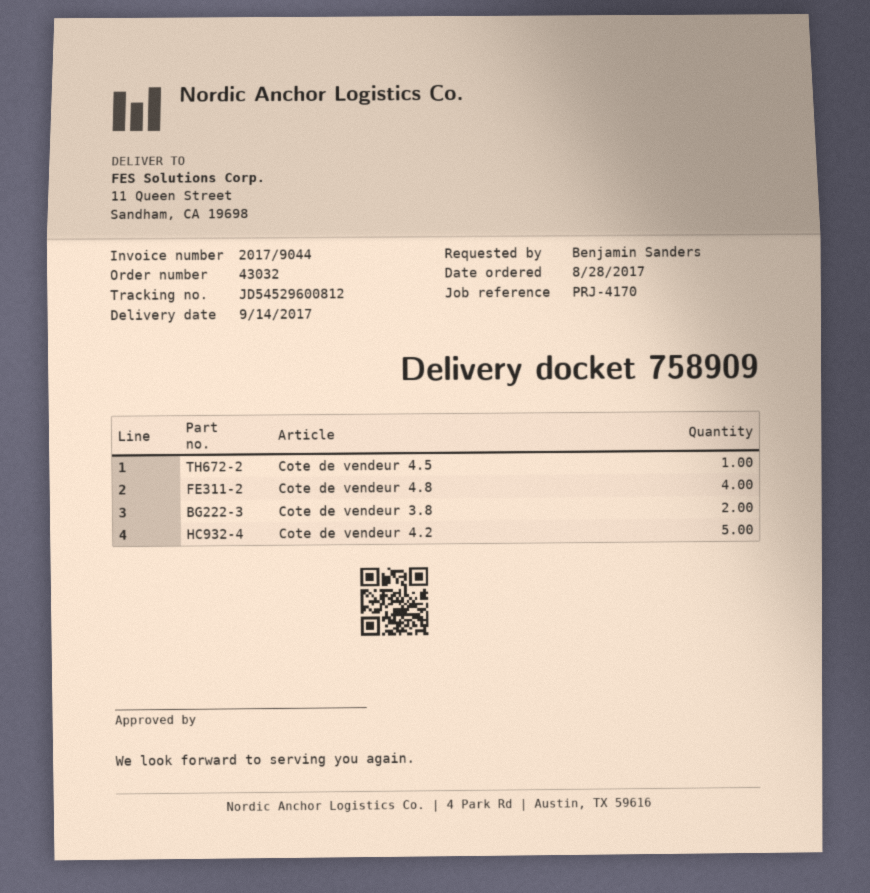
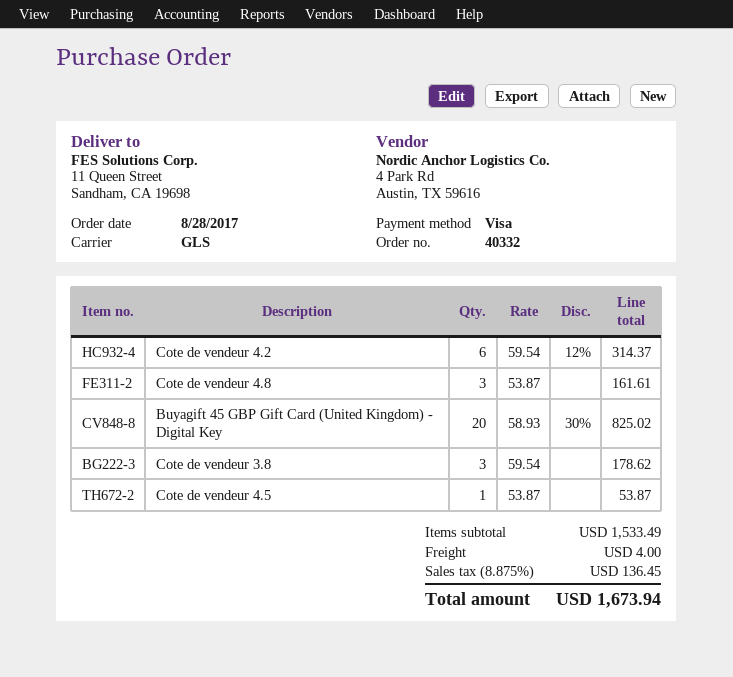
order number: 43032 -> 40332
Cote de vendeur 4.8: 4 -> 3
Cote de vendeur 3.8: 2 -> 3
Cote de vendeur 4.2: 5 -> 6
Buyagift 45 GBP Gift Card (United Kingdom) - Digital Key: none -> 20

